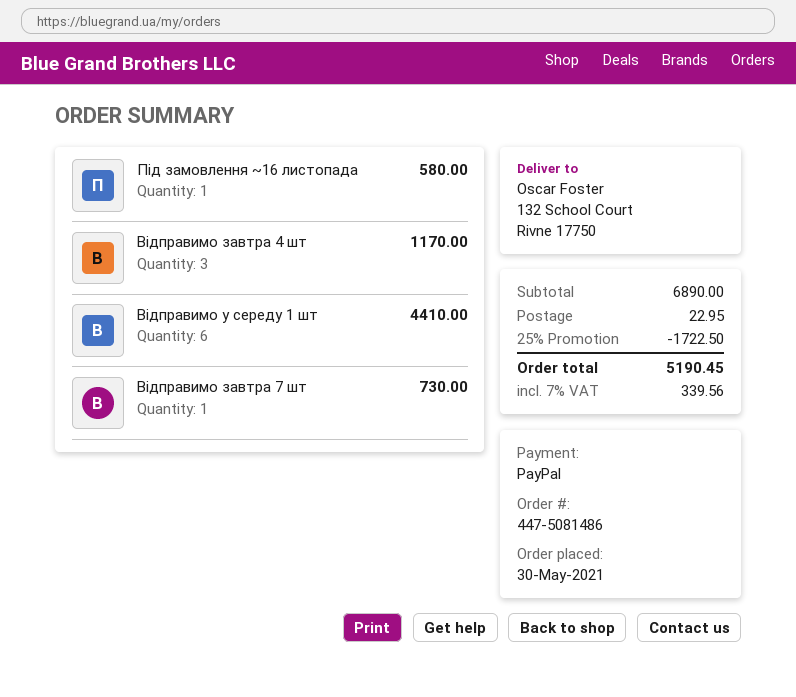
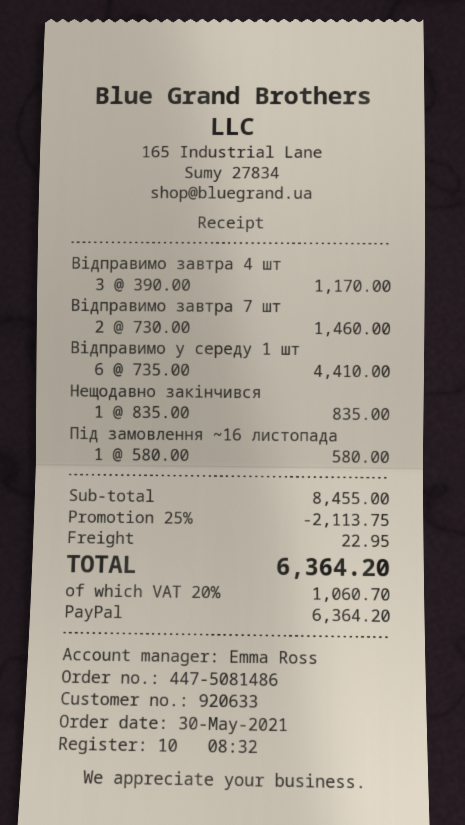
Відправимо завтра 7 шт: 1 for 730.00 -> 2 for 1460.00
Нещодавно закінчився: none -> 1 for 835.00
subtotal: 6890.00 -> 8455.00
discount: 25% = 1722.50 -> 25% = 2113.75
tax: 7% = 339.56 -> 20% = 1060.70
total: 5190.45 -> 6364.20

